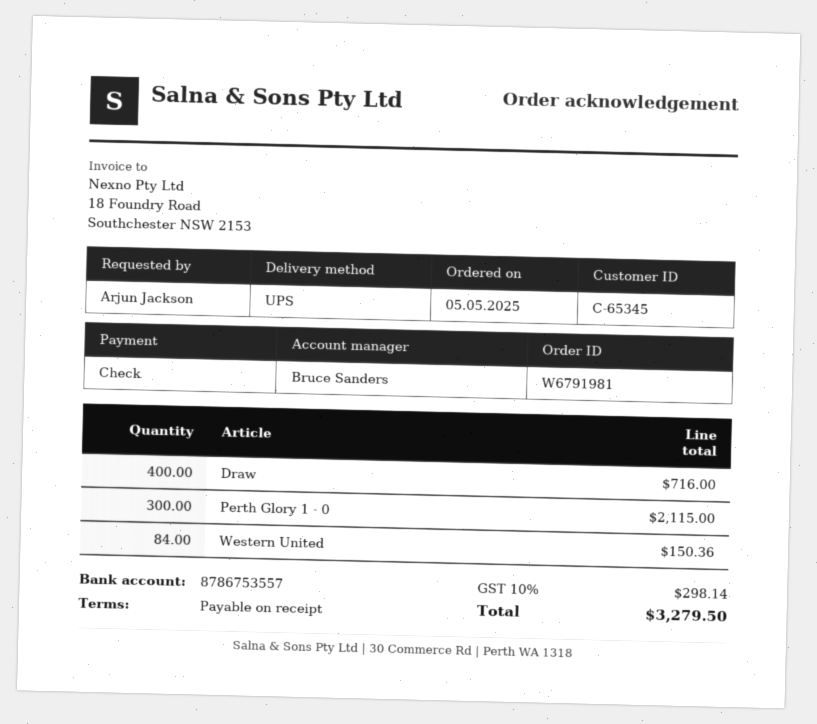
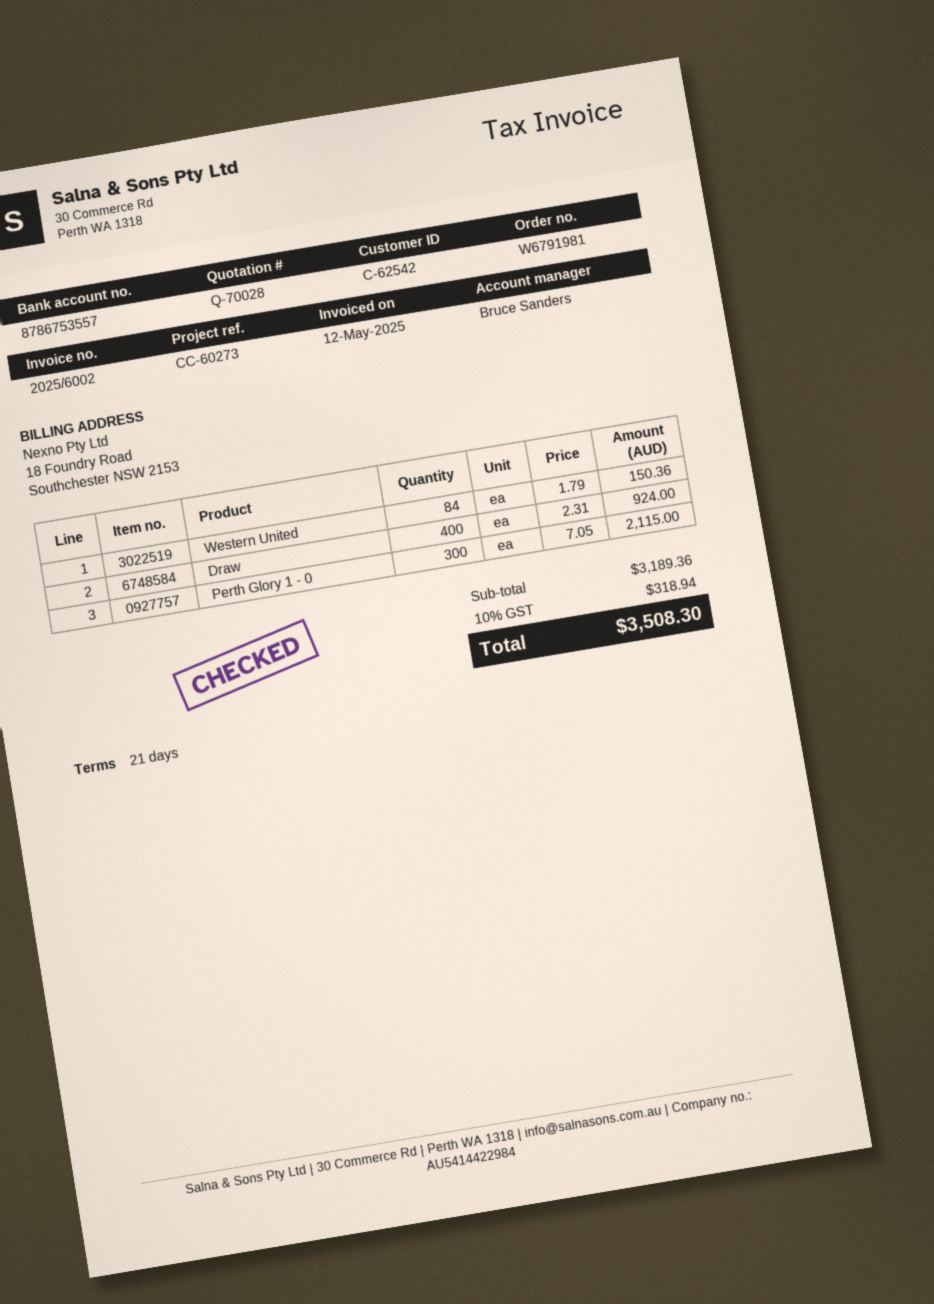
payment terms: on receipt -> 21 days
customer number: C-65345 -> C-62542
Draw: 400 for 716.00 -> 400 for 924.00
tax: 10% = 298.14 -> 10% = 318.94
total: 3279.50 -> 3508.30

